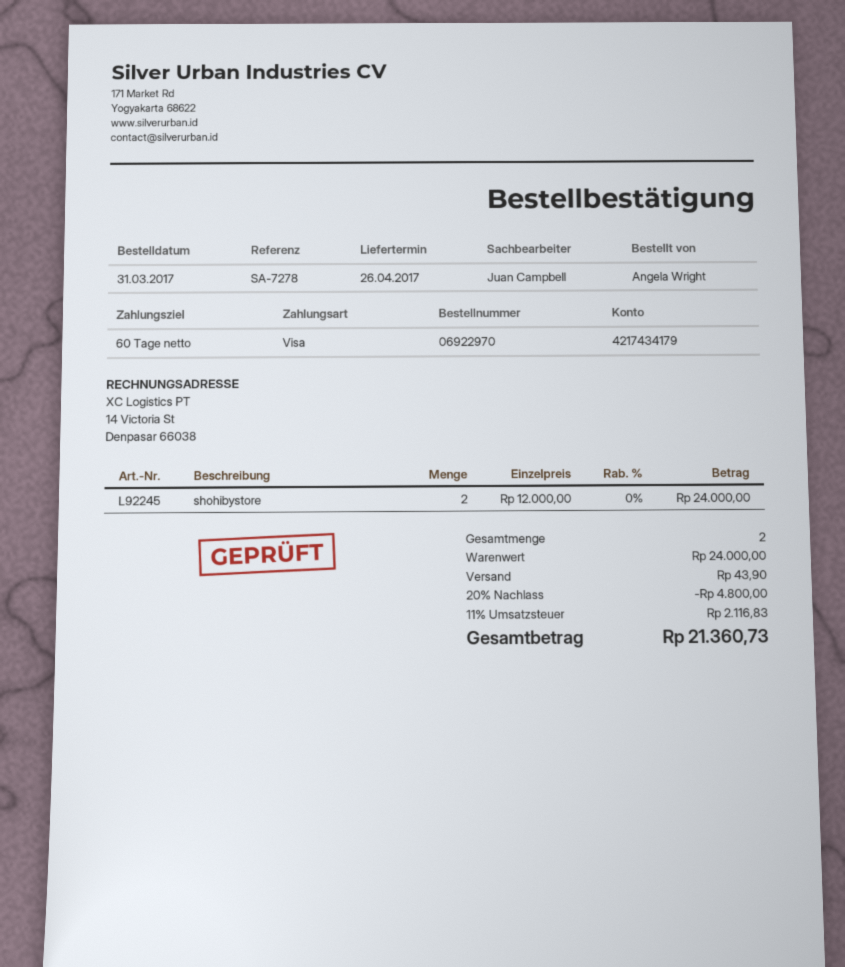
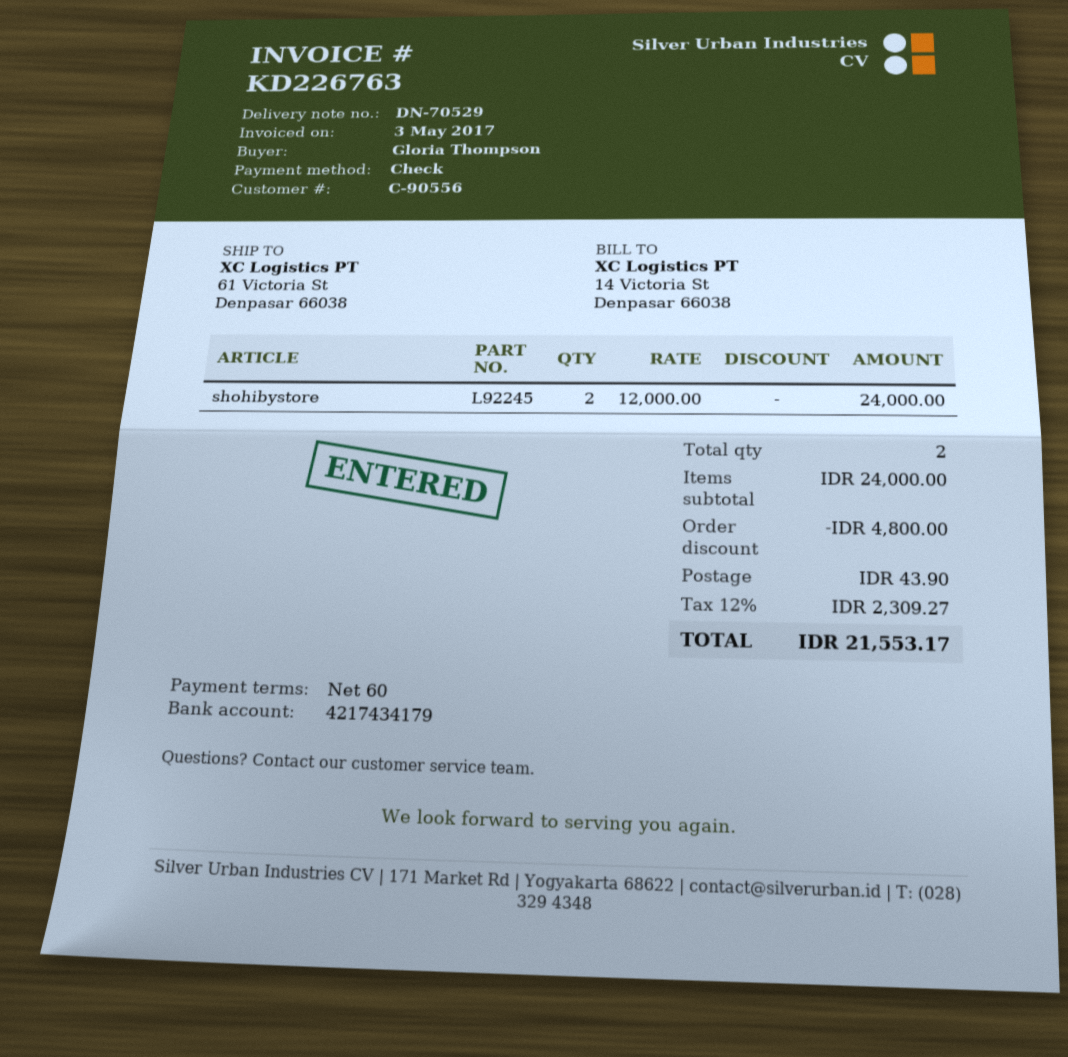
ordered by: Angela Wright -> Gloria Thompson
payment method: Visa -> cheque
tax: 11% = 2116.83 -> 12% = 2309.27
total: 21360.73 -> 21553.17

